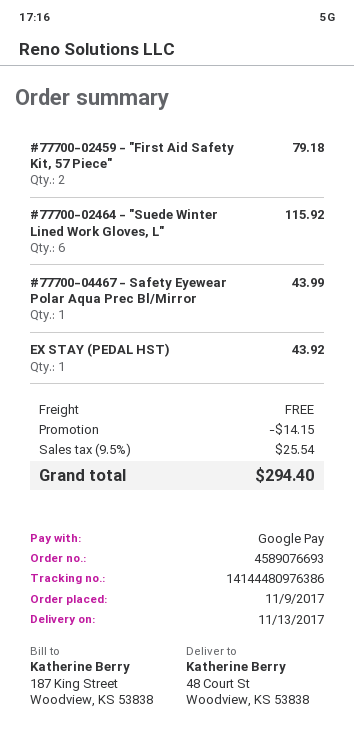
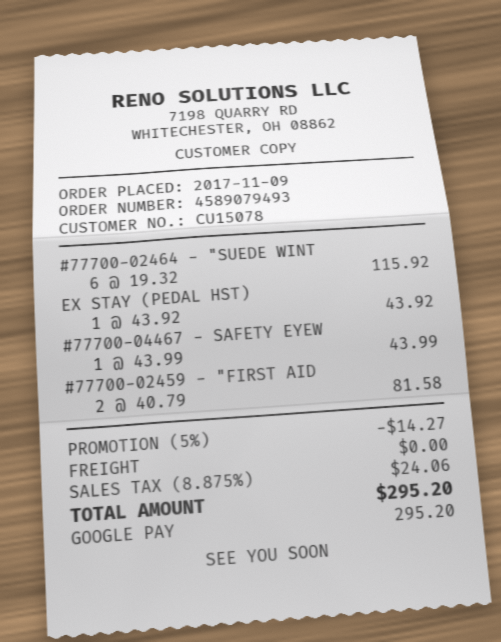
order number: 4589076693 -> 4589079493
#77700-02459 - "First Aid Safety Kit, 57 Piece": 2 for 79.18 -> 2 for 81.58
discount: 14.15 -> 14.27
tax: 9.5% = 25.54 -> 8.875% = 24.06
total: 294.40 -> 295.20

